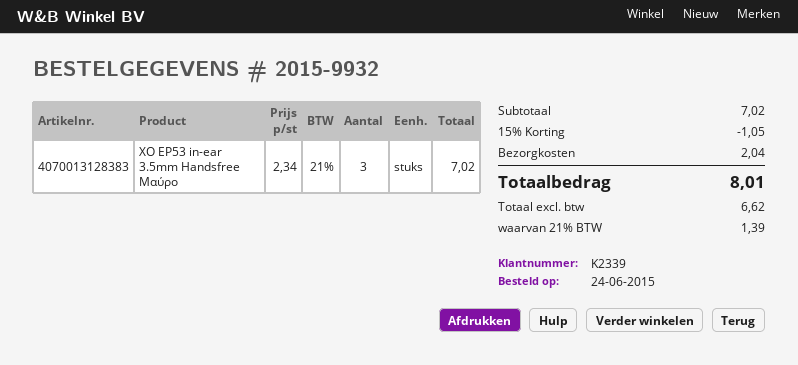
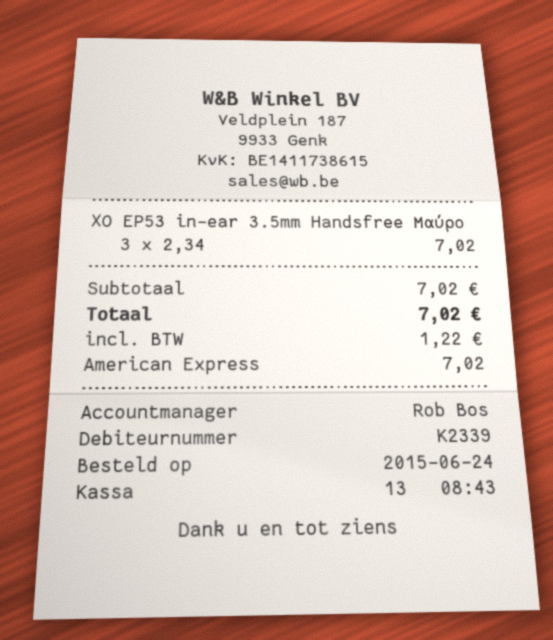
discount: 15% = 1.05 -> none
shipping: 2.04 -> none
tax: 1.39 -> 1.22
total: 8.01 -> 7.02

